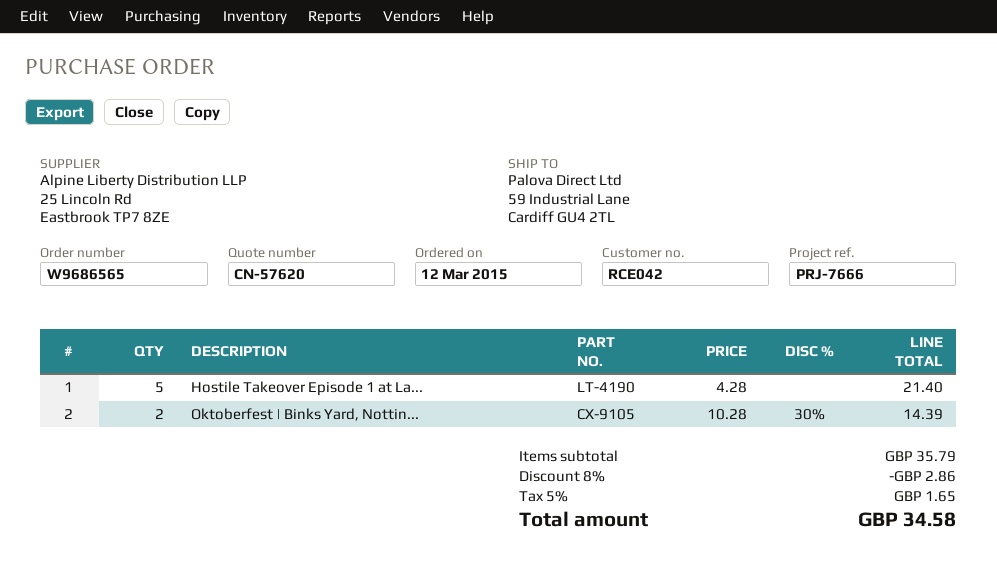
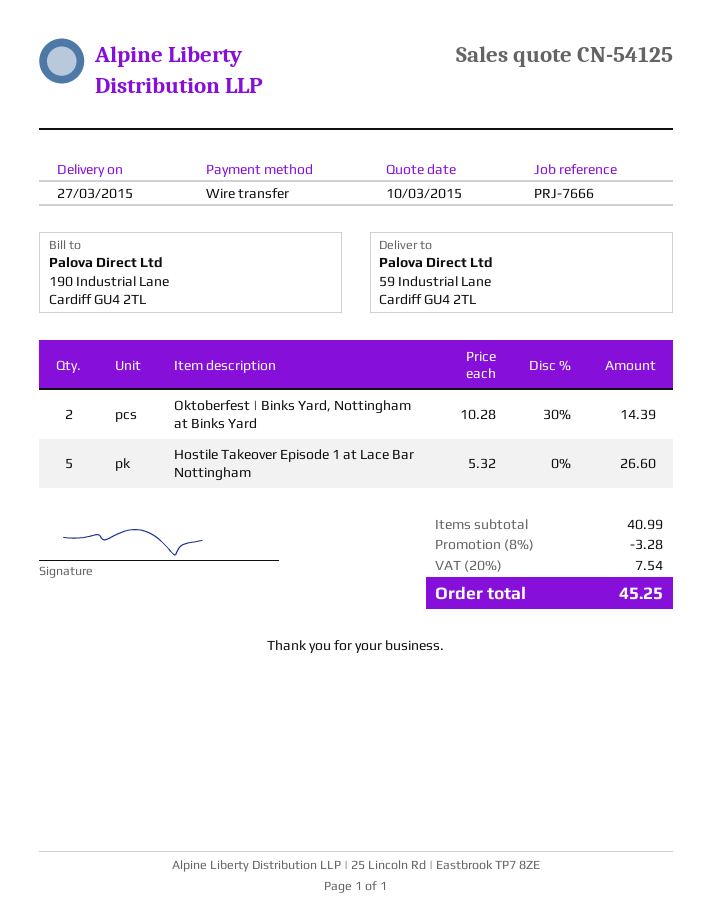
quote number: CN-57620 -> CN-54125
Hostile Takeover Episode 1 at La...: 5 x 4.28 = 21.40 -> 5 x 5.32 = 26.60
subtotal: 35.79 -> 40.99
discount: 8% = 2.86 -> 8% = 3.28
tax: 5% = 1.65 -> 20% = 7.54
total: 34.58 -> 45.25

